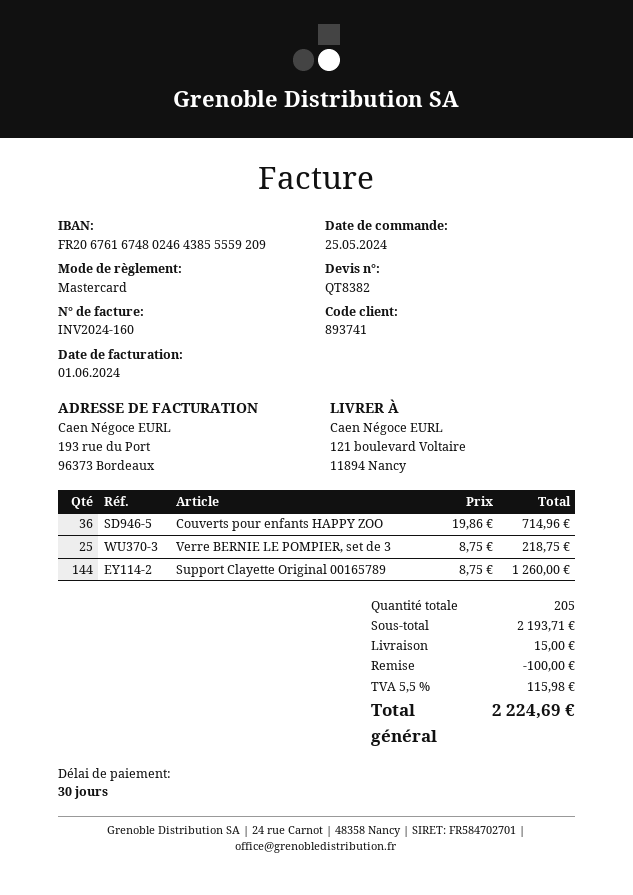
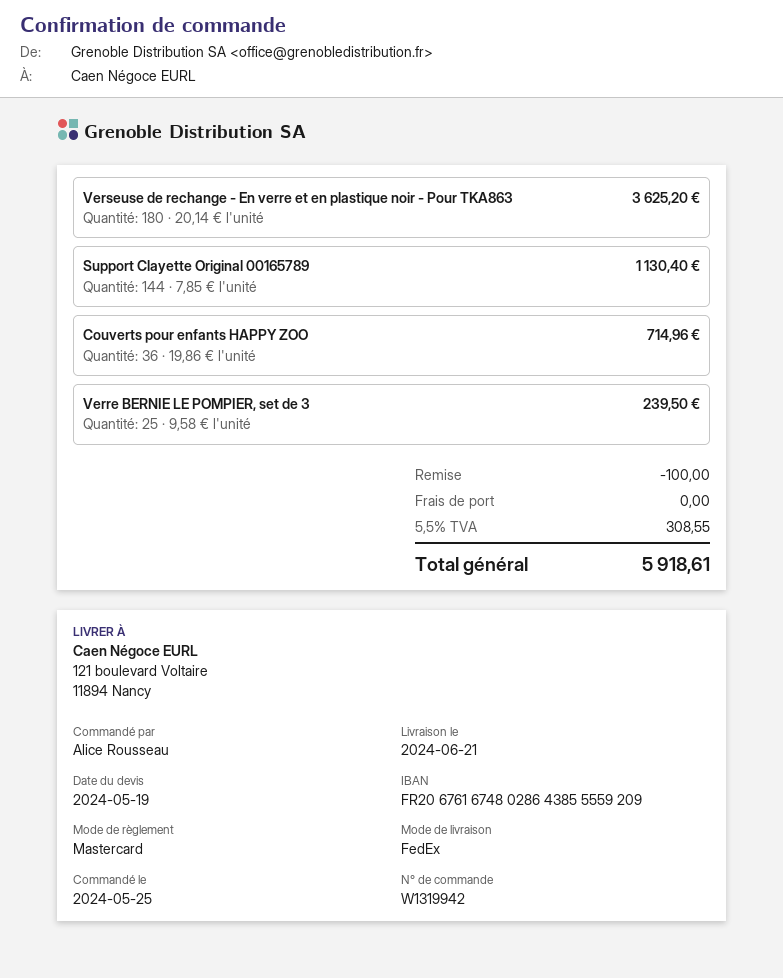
bank account: FR2067616748024643855559209 -> FR2067616748028643855559209
Verre BERNIE LE POMPIER, set de 3: 25 x 8.75 = 218.75 -> 25 x 9.58 = 239.50
Support Clayette Original 00165789: 144 x 8.75 = 1260.00 -> 144 x 7.85 = 1130.40
Verseuse de rechange - En verre et en plastique noir - Pour TKA863: none -> 180 x 20.14 = 3625.20
shipping: 15.00 -> 0.00
tax: 5.5% = 115.98 -> 5.5% = 308.55
total: 2224.69 -> 5918.61

